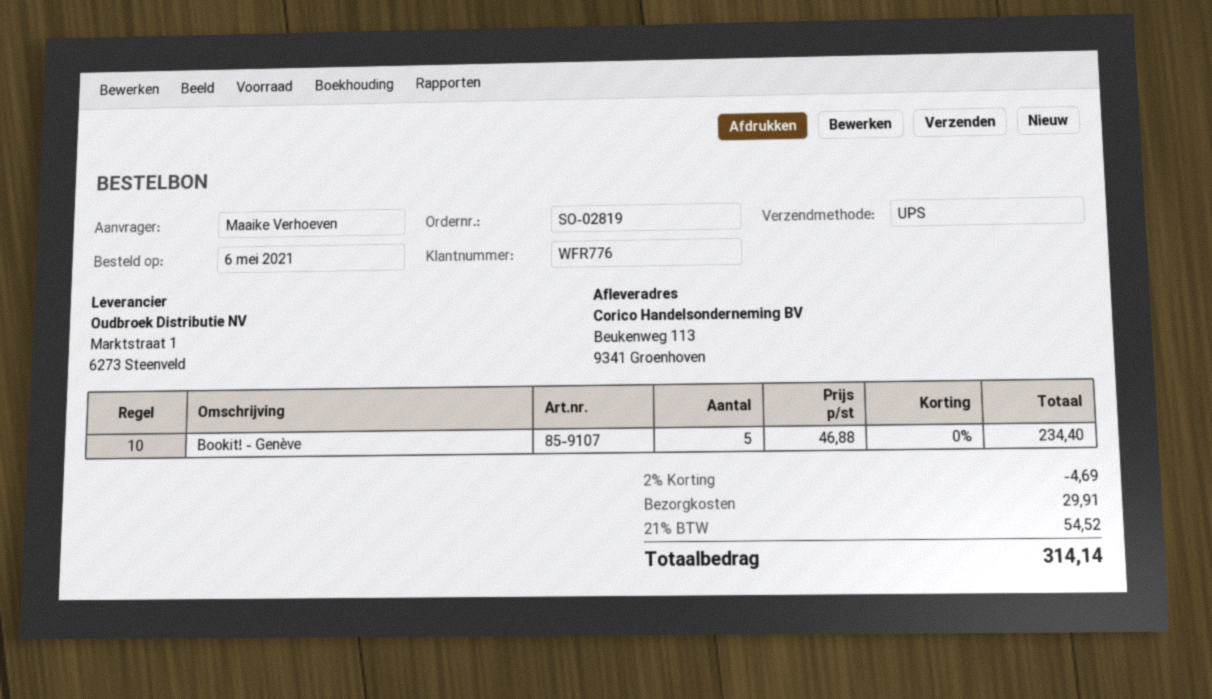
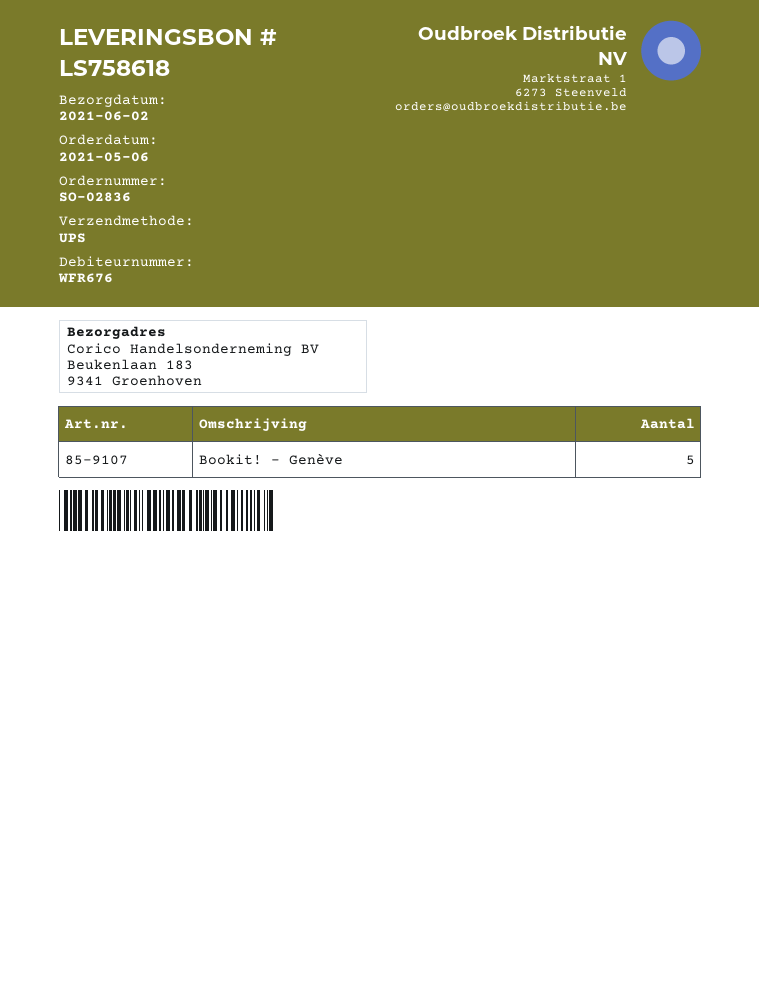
order number: SO-02819 -> SO-02836
customer number: WFR776 -> WFR676
ship to: Beukenweg 113, 9341 Groenhoven -> Beukenlaan 183, 9341 Groenhoven

